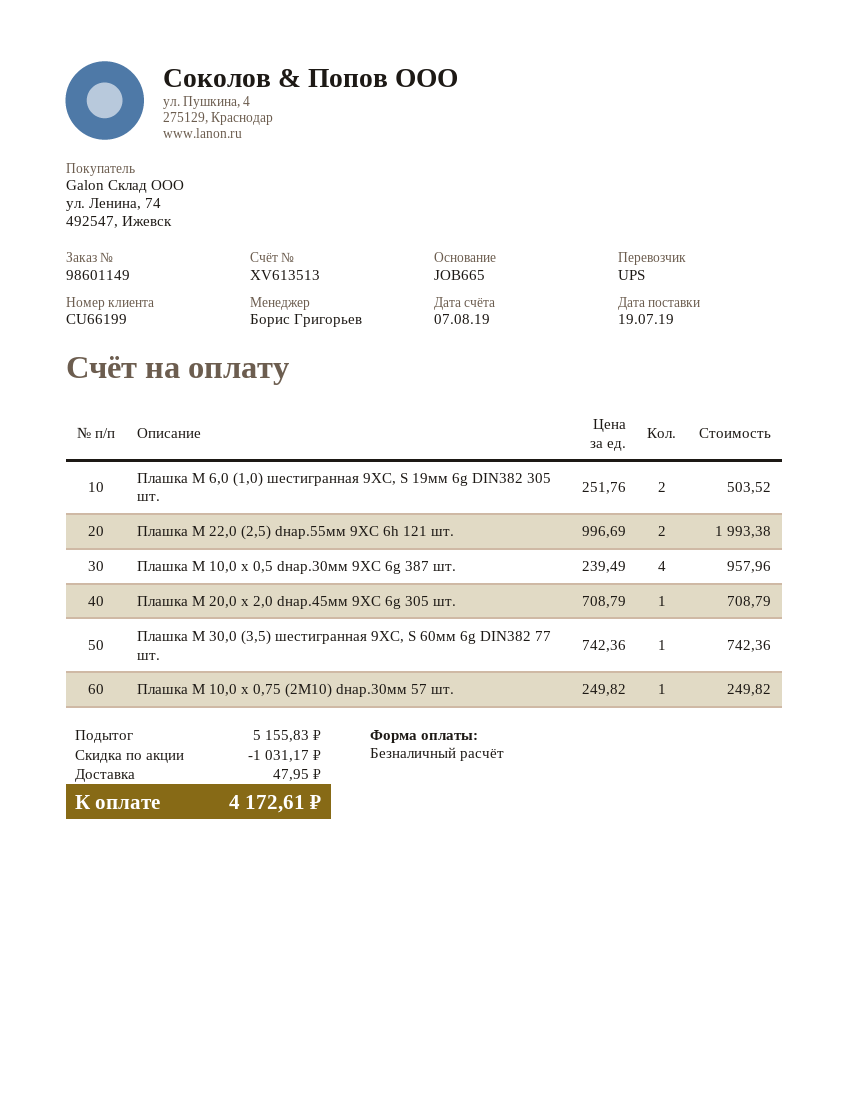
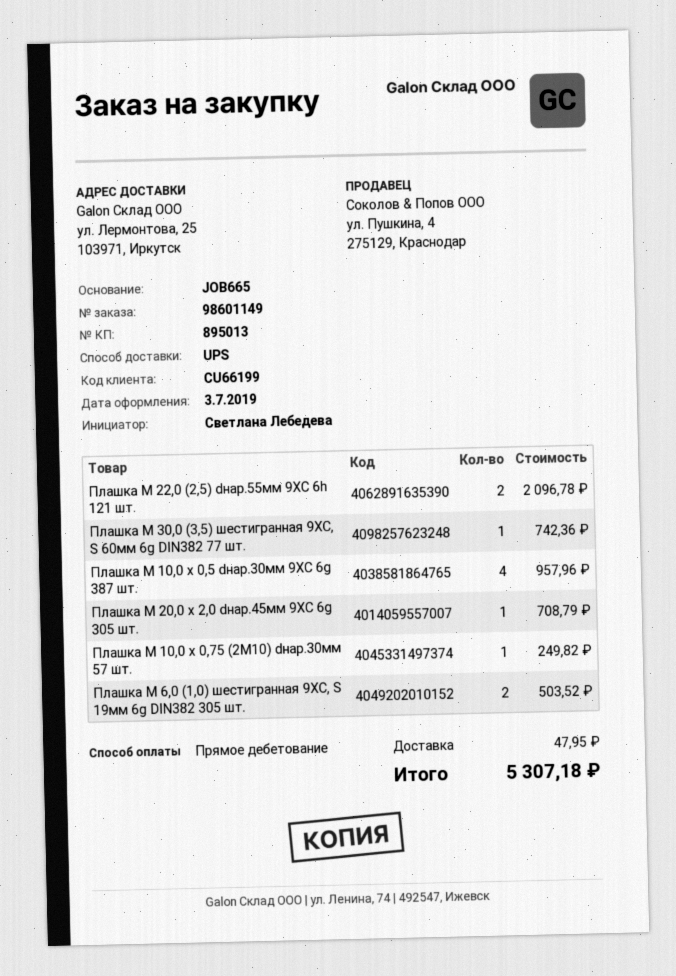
payment method: bank transfer -> direct debit
Плашка М 22,0 (2,5) dнар.55мм 9ХС 6h 121 шт.: 2 for 1993.38 -> 2 for 2096.78
discount: 1031.17 -> none
total: 4172.61 -> 5307.18

